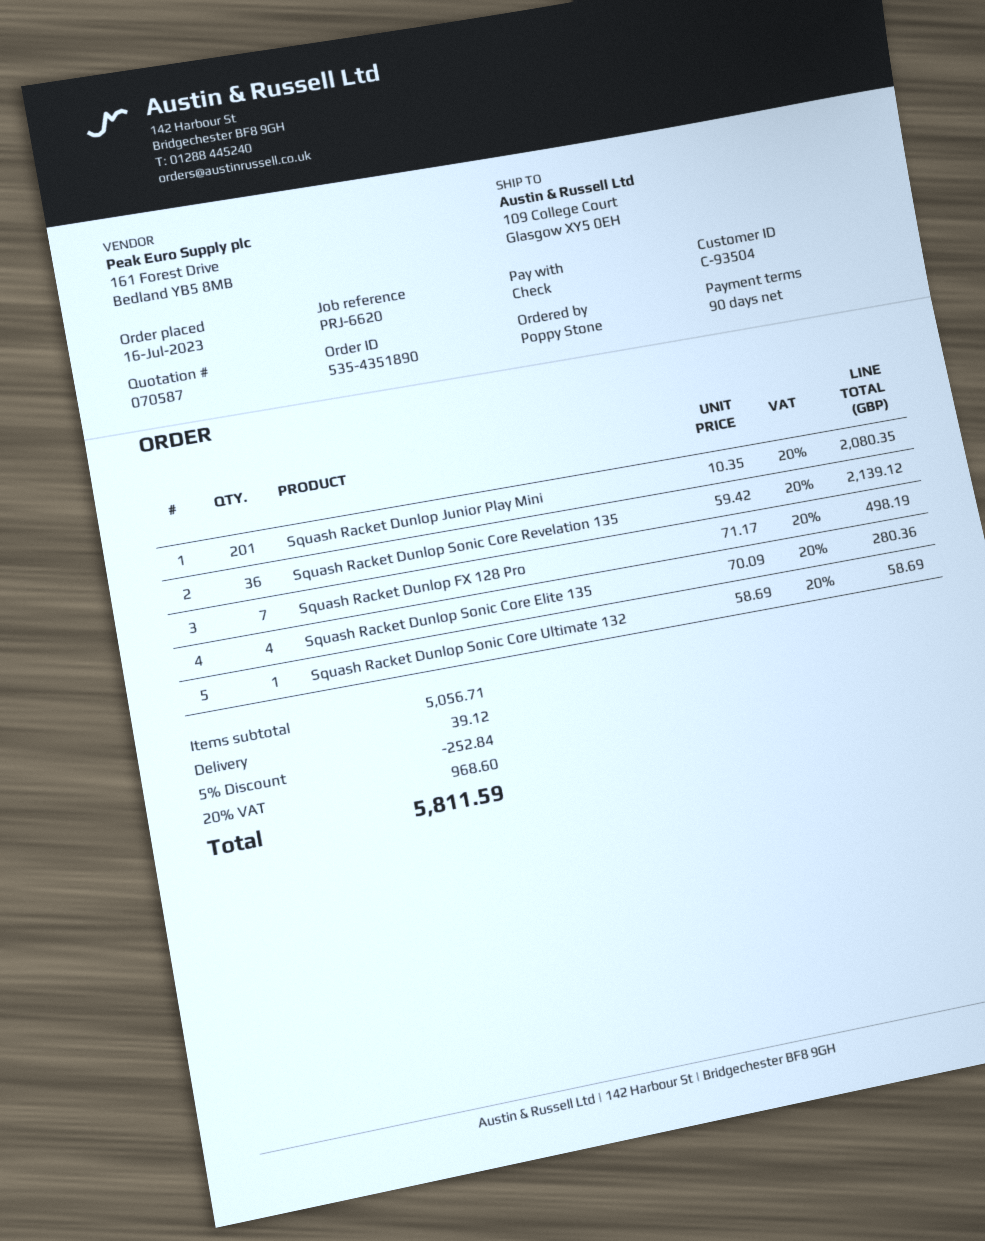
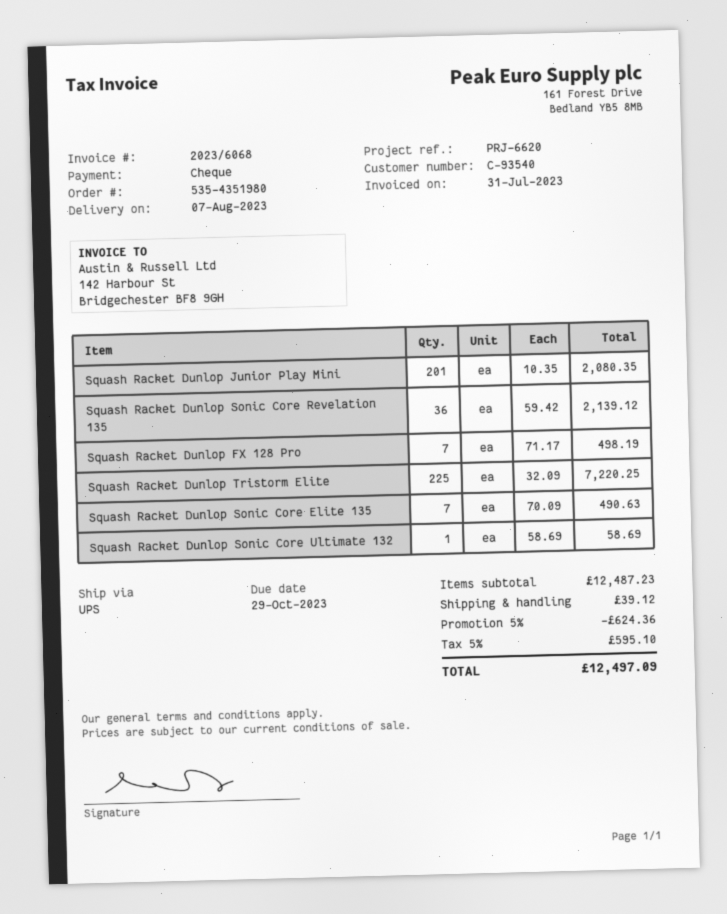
order number: 535-4351890 -> 535-4351980
customer number: C-93504 -> C-93540
Squash Racket Dunlop Sonic Core Elite 135: 4 x 70.09 = 280.36 -> 7 x 70.09 = 490.63
Squash Racket Dunlop Tristorm Elite: none -> 225 x 32.09 = 7220.25
subtotal: 5056.71 -> 12487.23
discount: 5% = 252.84 -> 5% = 624.36
tax: 20% = 968.60 -> 5% = 595.10
total: 5811.59 -> 12497.09

